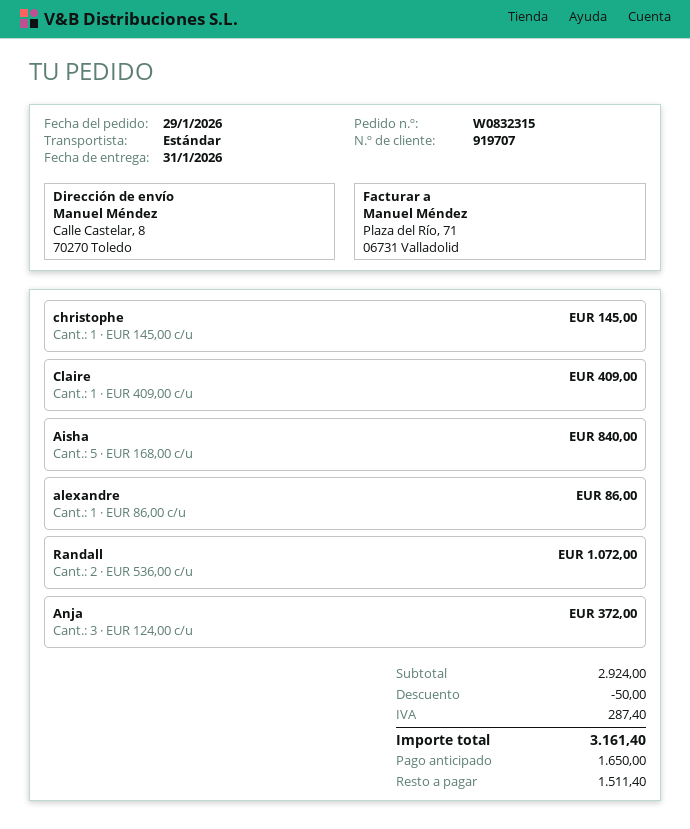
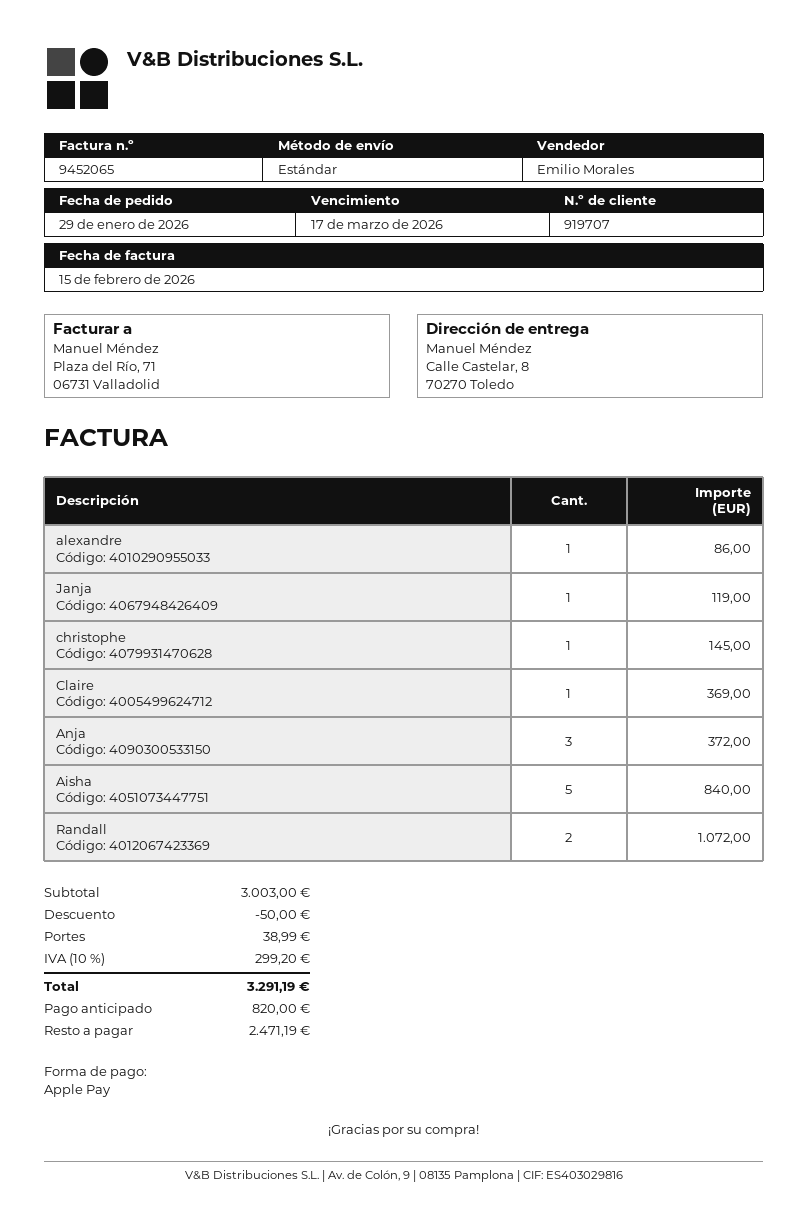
Claire: 1 for 409.00 -> 1 for 369.00
Janja: none -> 1 for 119.00
subtotal: 2924.00 -> 3003.00
shipping: none -> 38.99
tax: 287.40 -> 299.20
total: 3161.40 -> 3291.19
deposit: 1650.00 -> 820.00
balance: 1511.40 -> 2471.19

